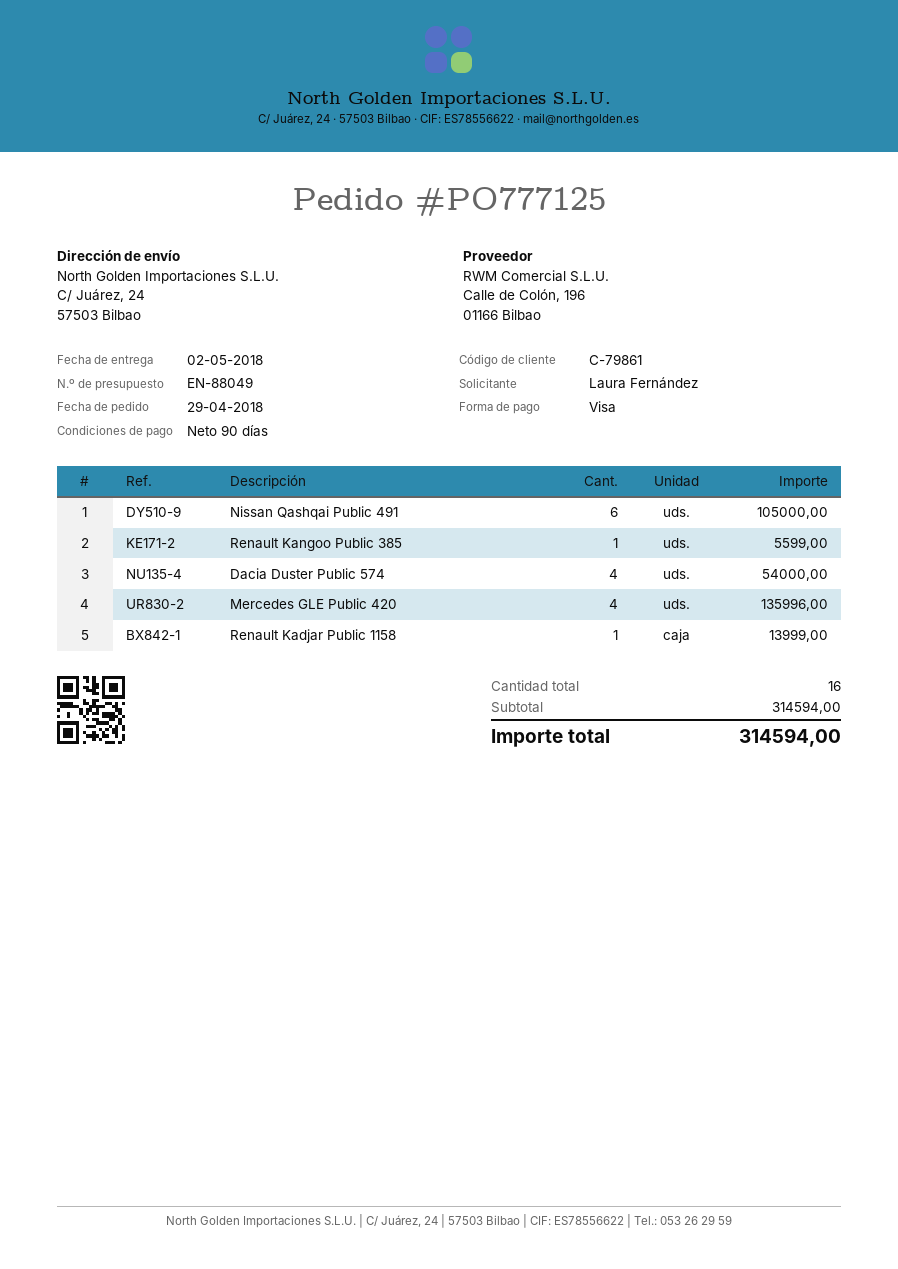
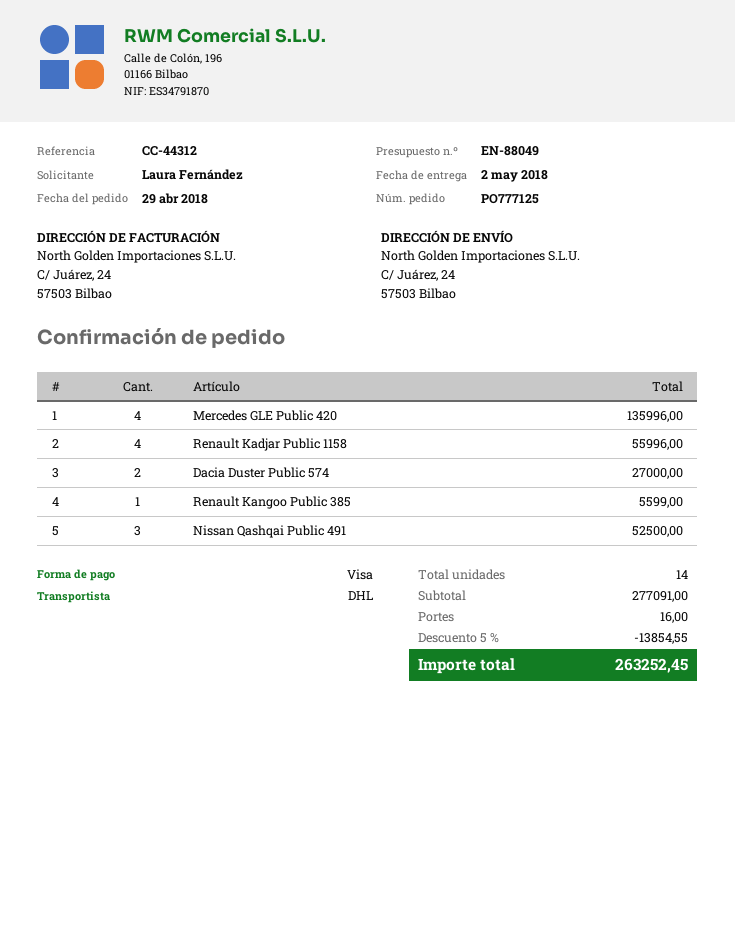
Nissan Qashqai Public 491: 6 for 105000.00 -> 3 for 52500.00
Dacia Duster Public 574: 4 for 54000.00 -> 2 for 27000.00
Renault Kadjar Public 1158: 1 for 13999.00 -> 4 for 55996.00
total quantity: 16 -> 14
subtotal: 314594.00 -> 277091.00
discount: none -> 5% = 13854.55
shipping: none -> 16.00
total: 314594.00 -> 263252.45

